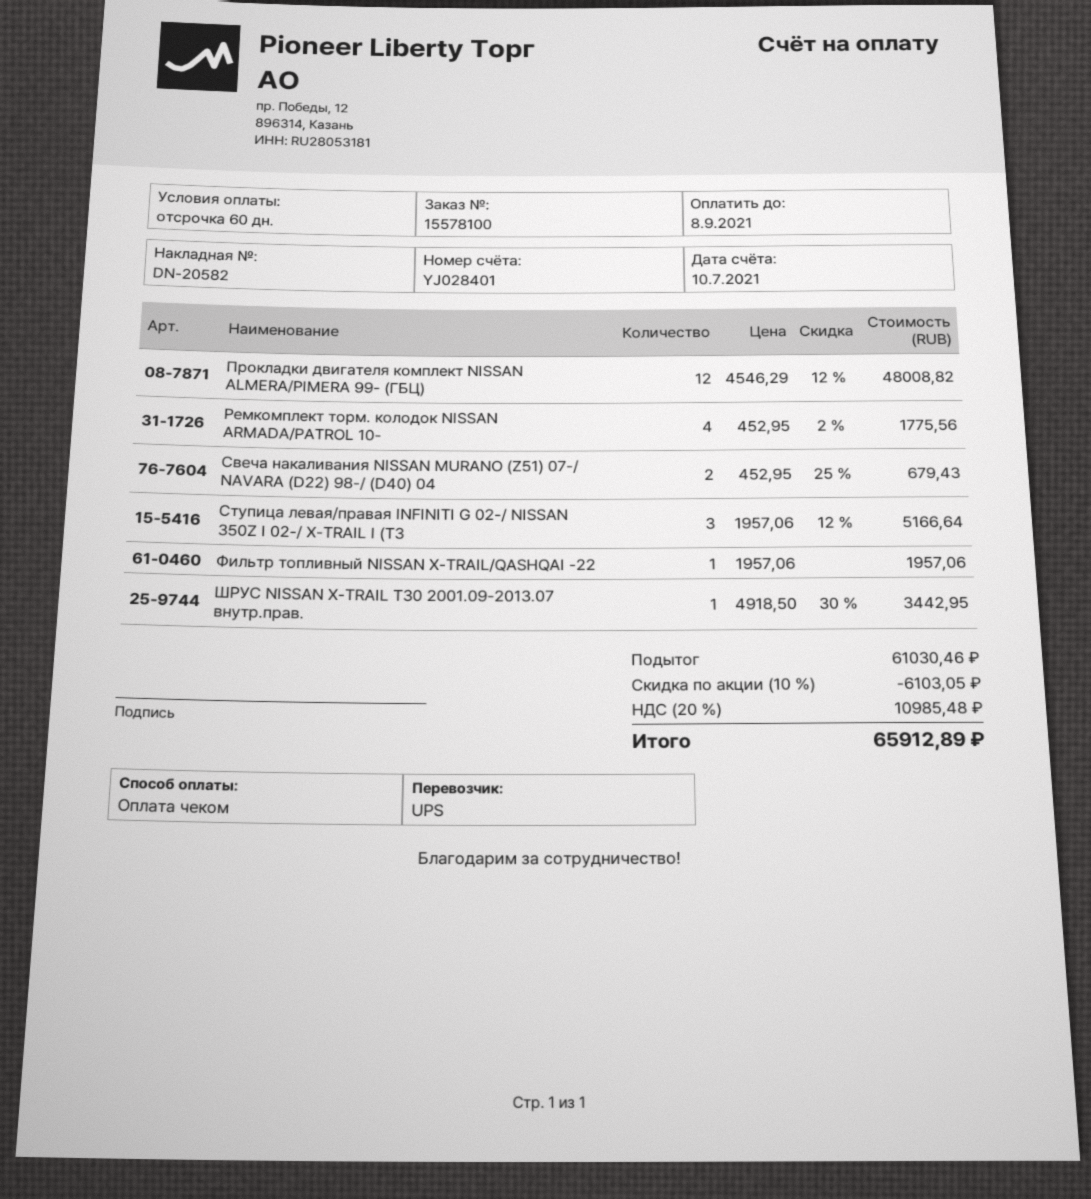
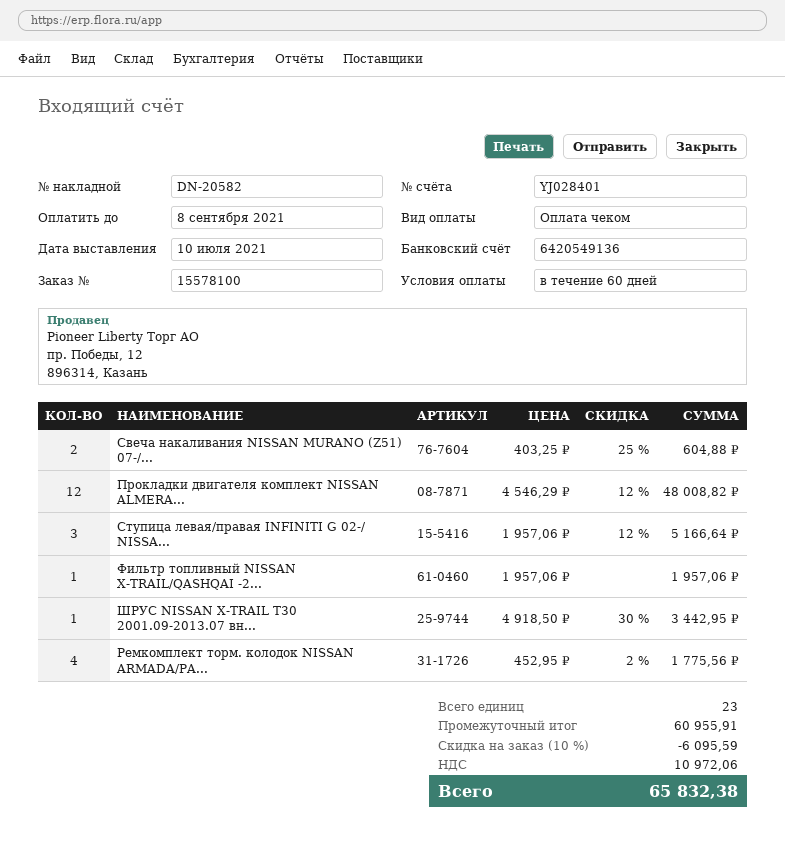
Свеча накаливания NISSAN MURANO (Z51) 07-/ NAVARA (D22) 98-/ (D40) 04: 2 x 452.95 - 25% = 679.43 -> 2 x 403.25 - 25% = 604.88
subtotal: 61030.46 -> 60955.91
discount: 10% = 6103.05 -> 10% = 6095.59
tax: 10985.48 -> 10972.06
total: 65912.89 -> 65832.38

